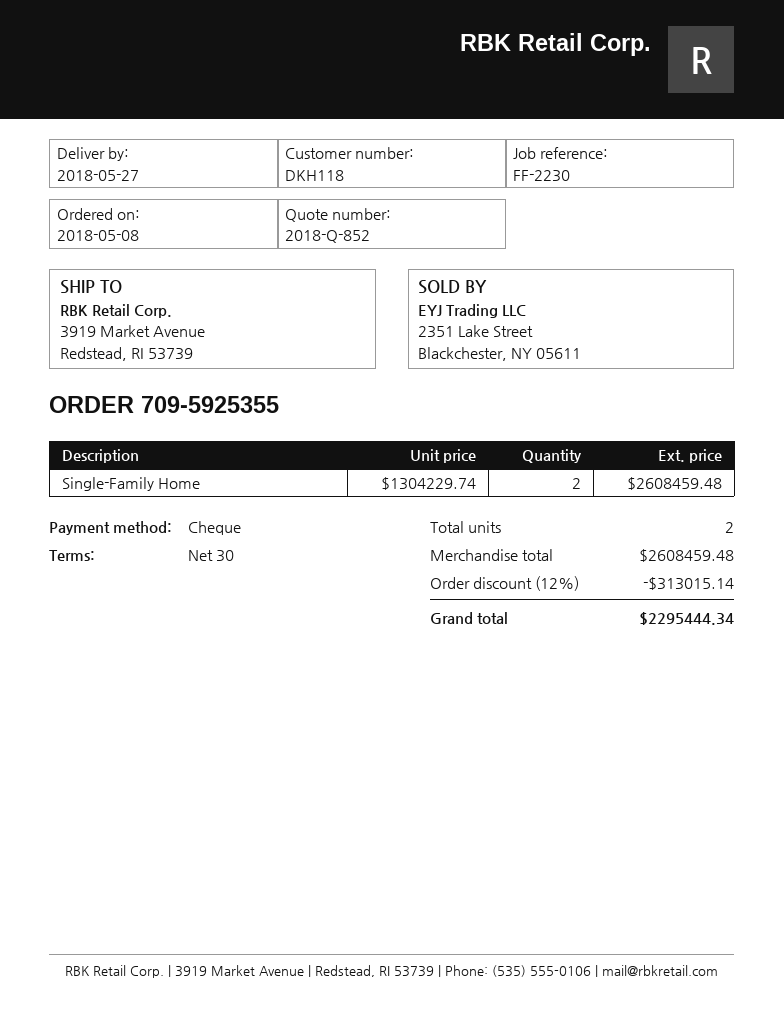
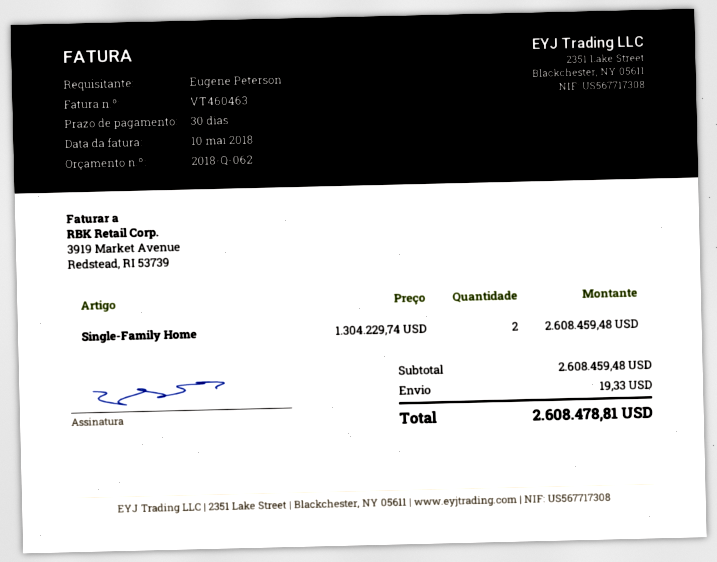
quote number: 2018-Q-852 -> 2018-Q-062
discount: 12% = 313015.14 -> none
shipping: none -> 19.33
total: 2295444.34 -> 2608478.81

